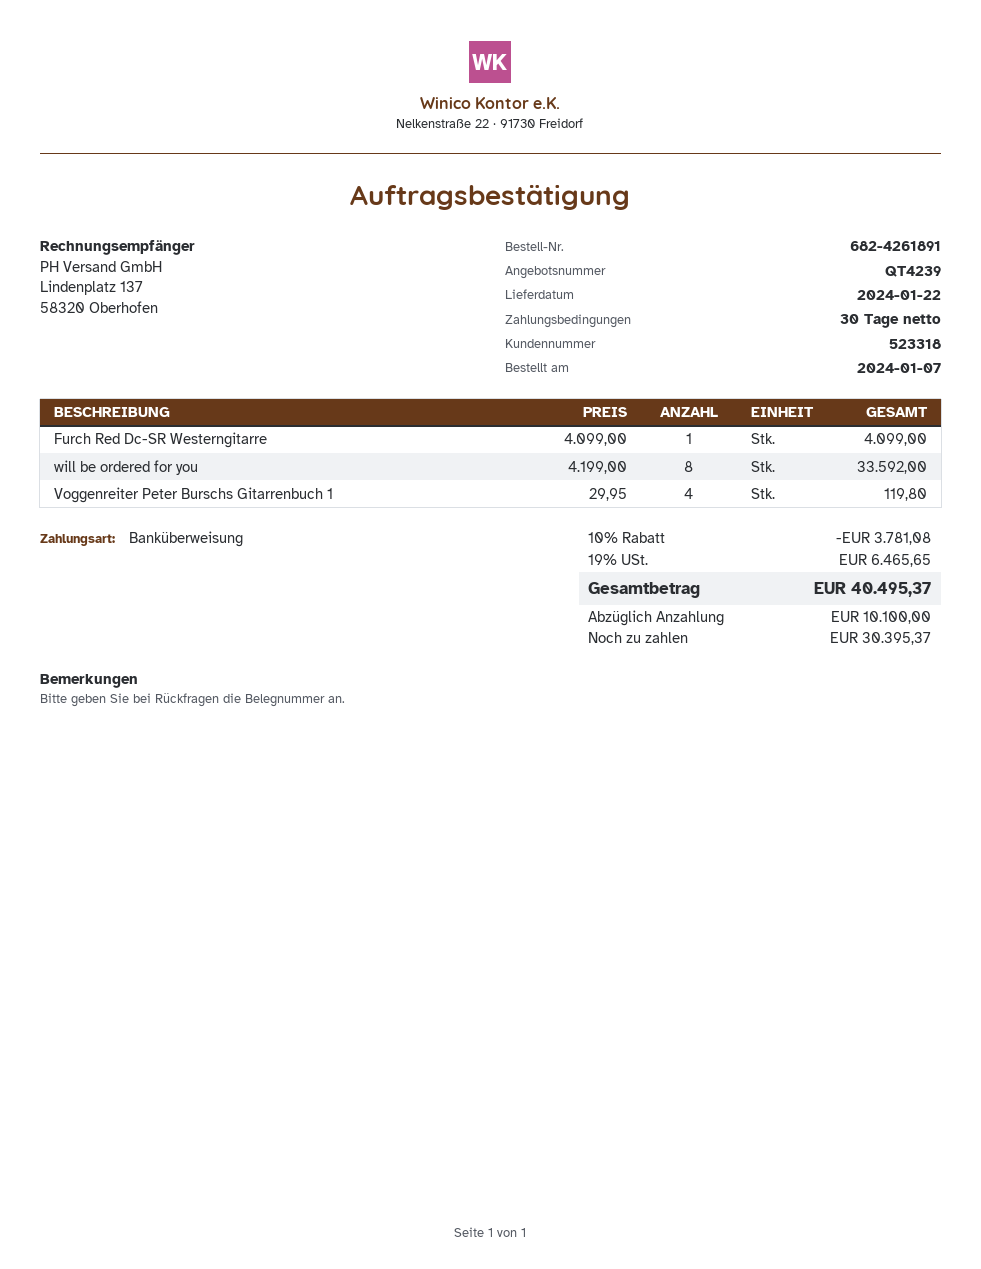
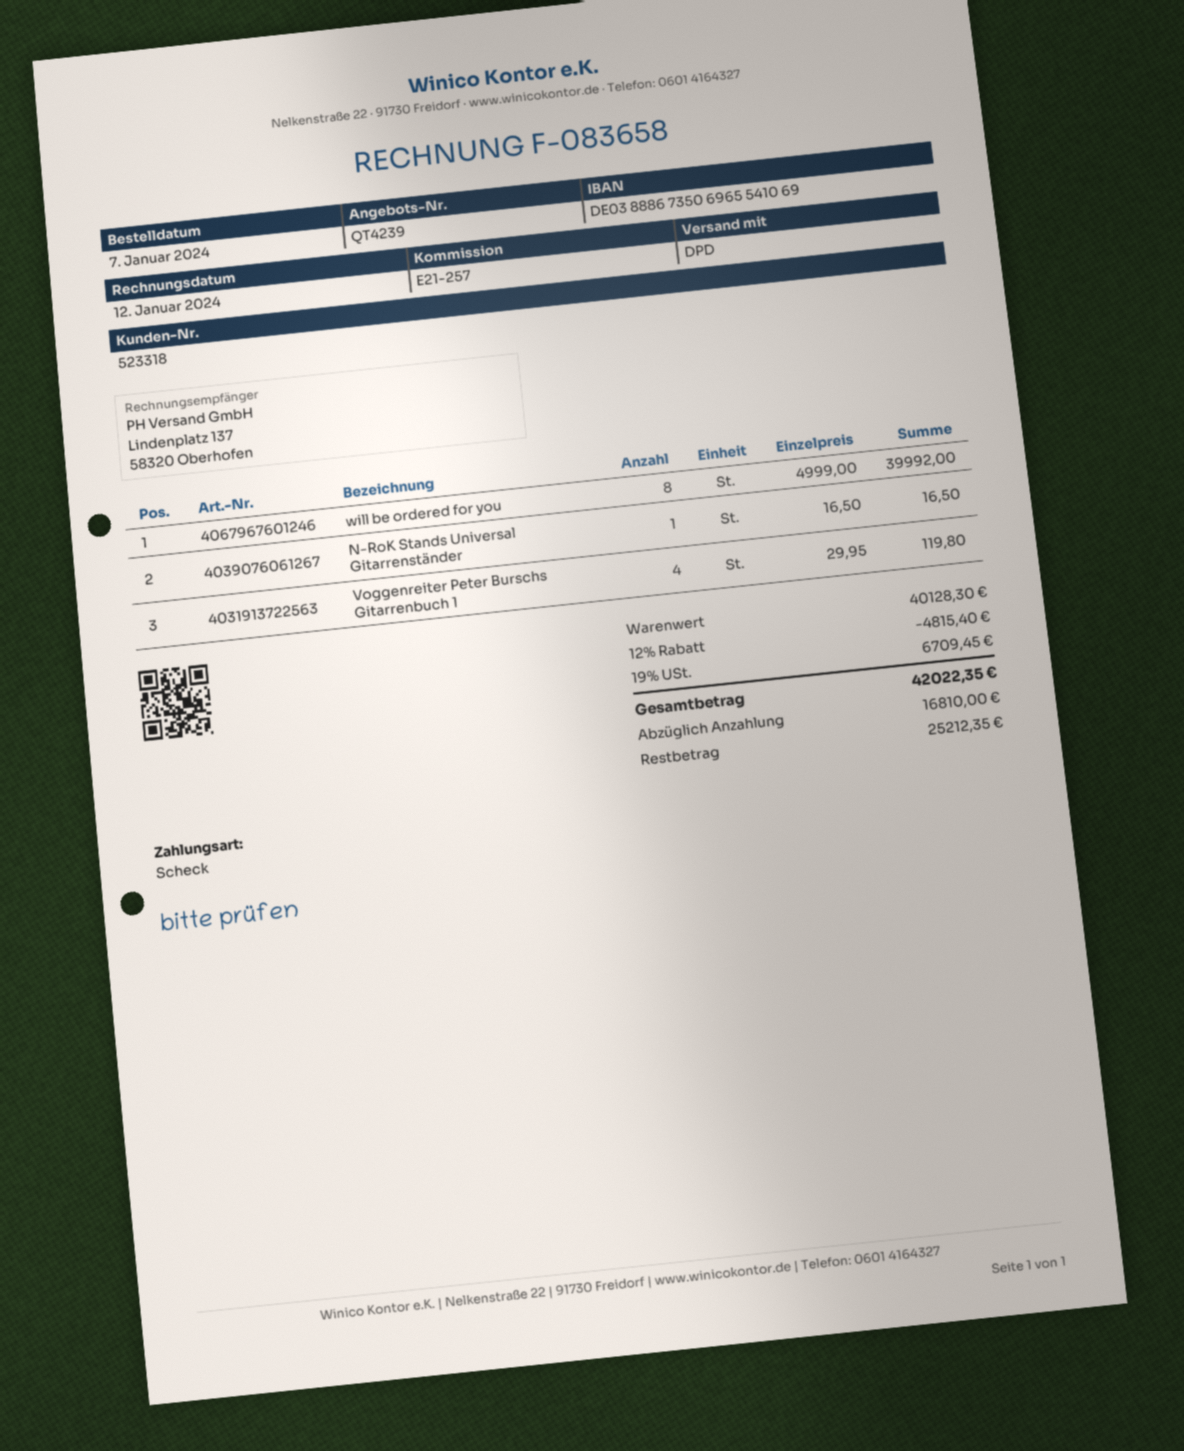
payment method: bank transfer -> cheque
Furch Red Dc-SR Westerngitarre: 1 x 4099.00 = 4099.00 -> none
will be ordered for you: 8 x 4199.00 = 33592.00 -> 8 x 4999.00 = 39992.00
N-RoK Stands Universal Gitarrenständer: none -> 1 x 16.50 = 16.50
discount: 10% = 3781.08 -> 12% = 4815.40
tax: 19% = 6465.65 -> 19% = 6709.45
total: 40495.37 -> 42022.35
deposit: 10100.00 -> 16810.00
balance: 30395.37 -> 25212.35

